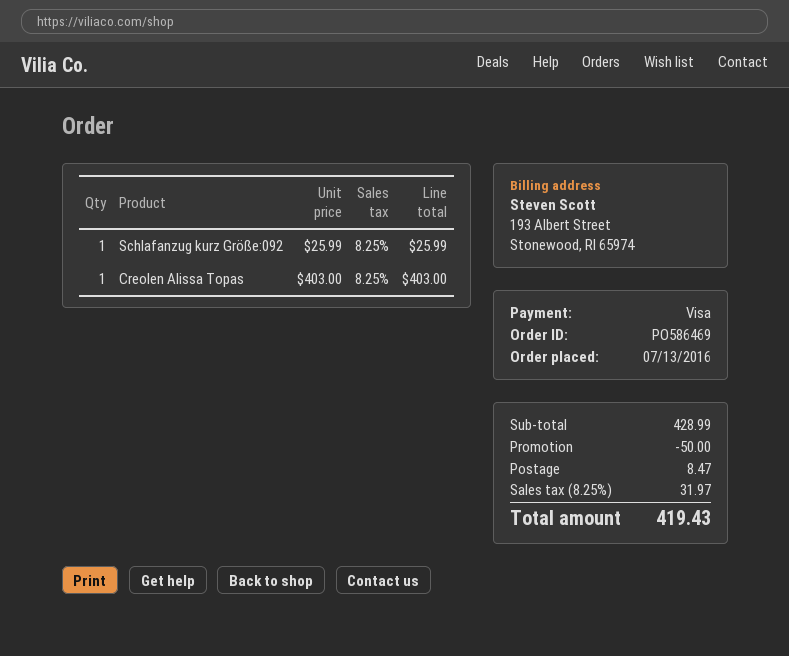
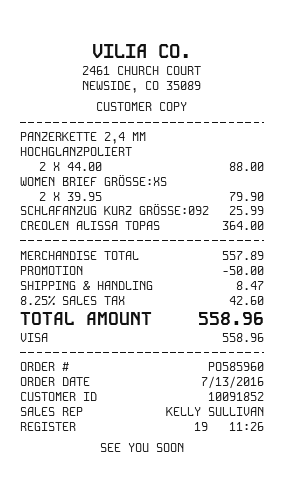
order number: PO586469 -> PO585960
Creolen Alissa Topas: 1 x 403.00 = 403.00 -> 1 x 364.00 = 364.00
PANZERKETTE 2,4 MM HOCHGLANZPOLIERT: none -> 2 x 44.00 = 88.00
WOMEN BRIEF GRÖSSE:XS: none -> 2 x 39.95 = 79.90
subtotal: 428.99 -> 557.89
tax: 8.25% = 31.97 -> 8.25% = 42.60
total: 419.43 -> 558.96

